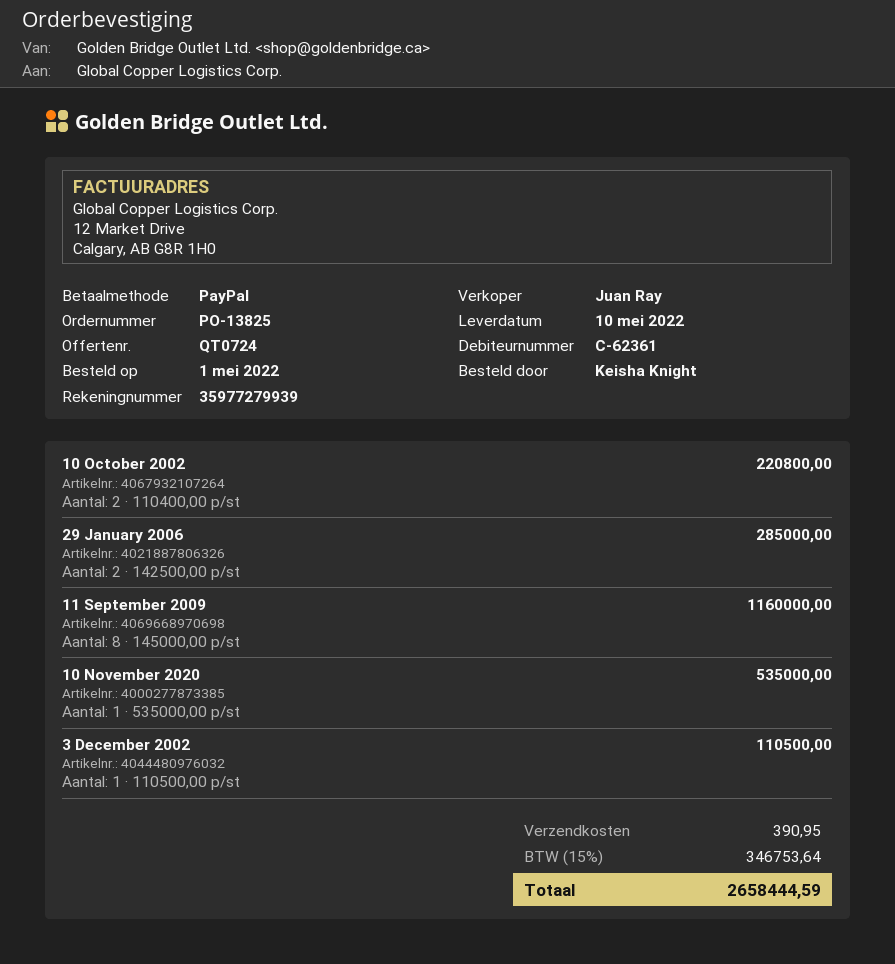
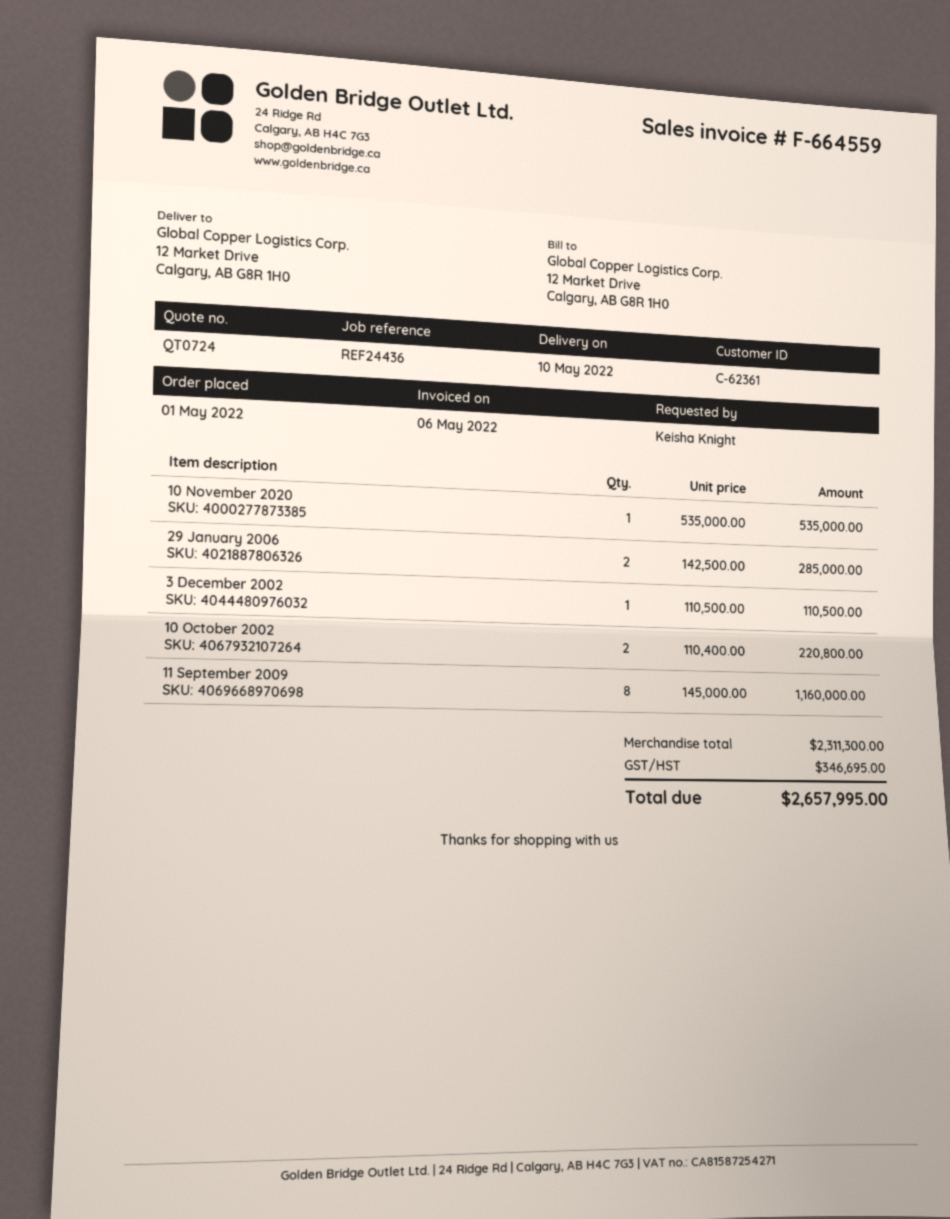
shipping: 390.95 -> none
tax: 346753.64 -> 346695.00
total: 2658444.59 -> 2657995.00

